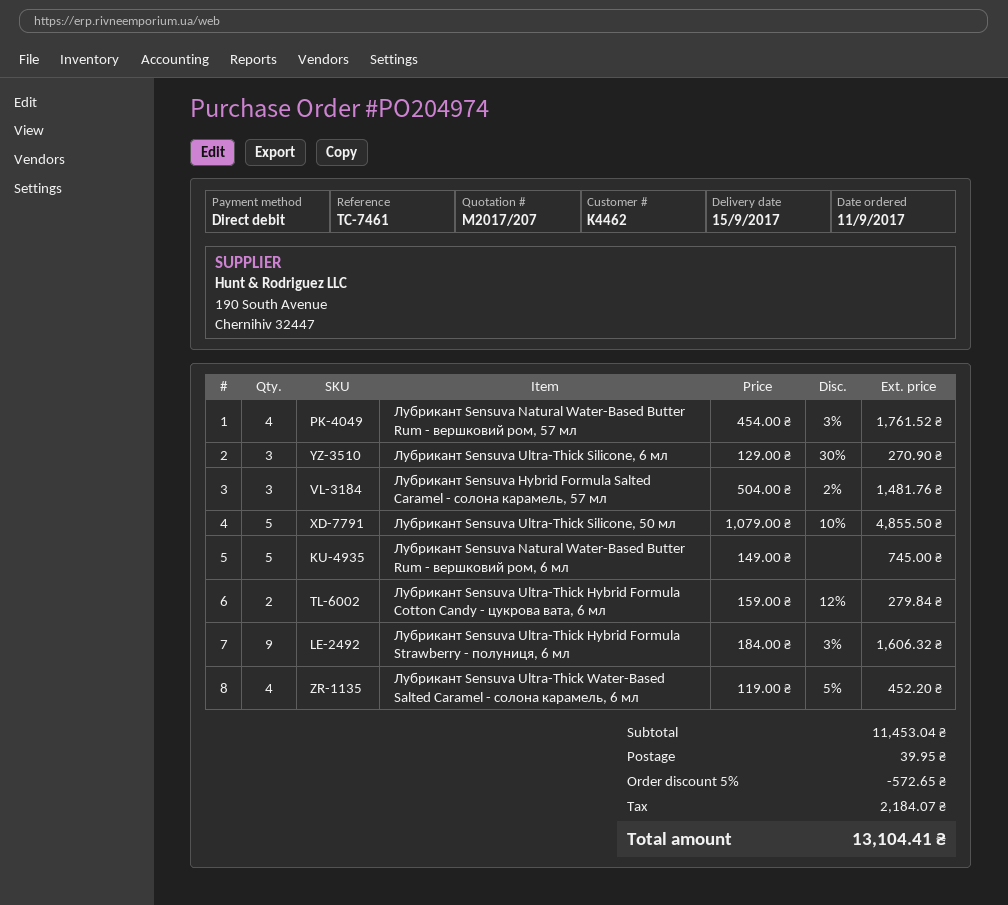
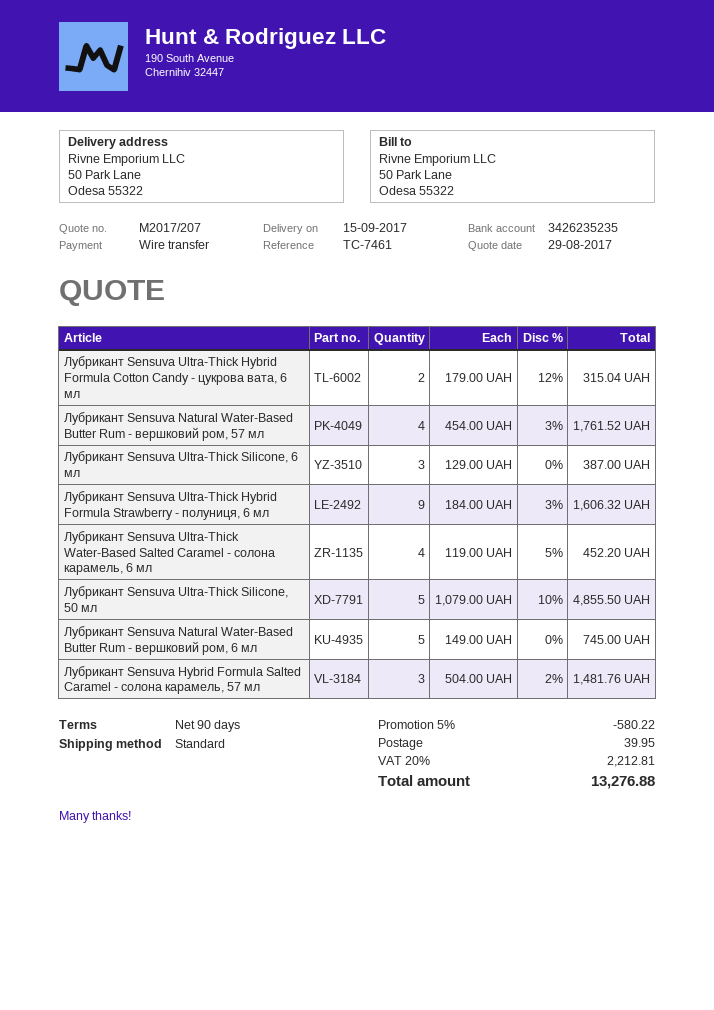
payment method: direct debit -> bank transfer
Лубрикант Sensuva Ultra-Thick Silicone, 6 мл: 3 x 129.00 - 30% = 270.90 -> 3 x 129.00 = 387.00
Лубрикант Sensuva Ultra-Thick Hybrid Formula Cotton Candy - цукрова вата, 6 мл: 2 x 159.00 - 12% = 279.84 -> 2 x 179.00 - 12% = 315.04
discount: 5% = 572.65 -> 5% = 580.22
tax: 2184.07 -> 2212.81
total: 13104.41 -> 13276.88

